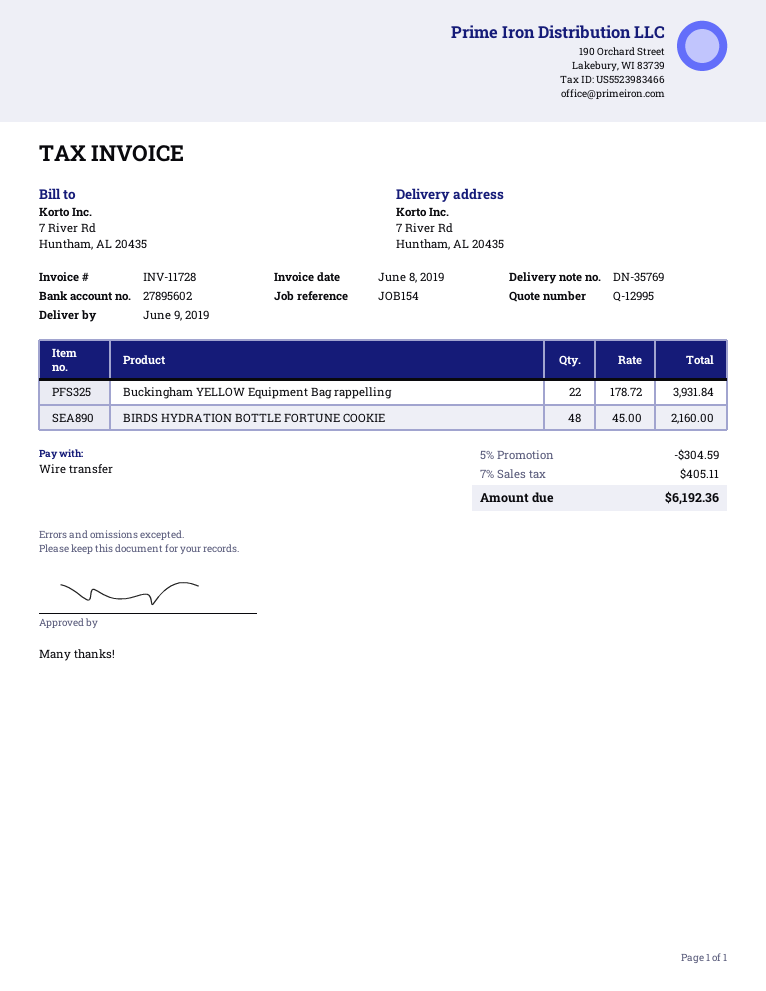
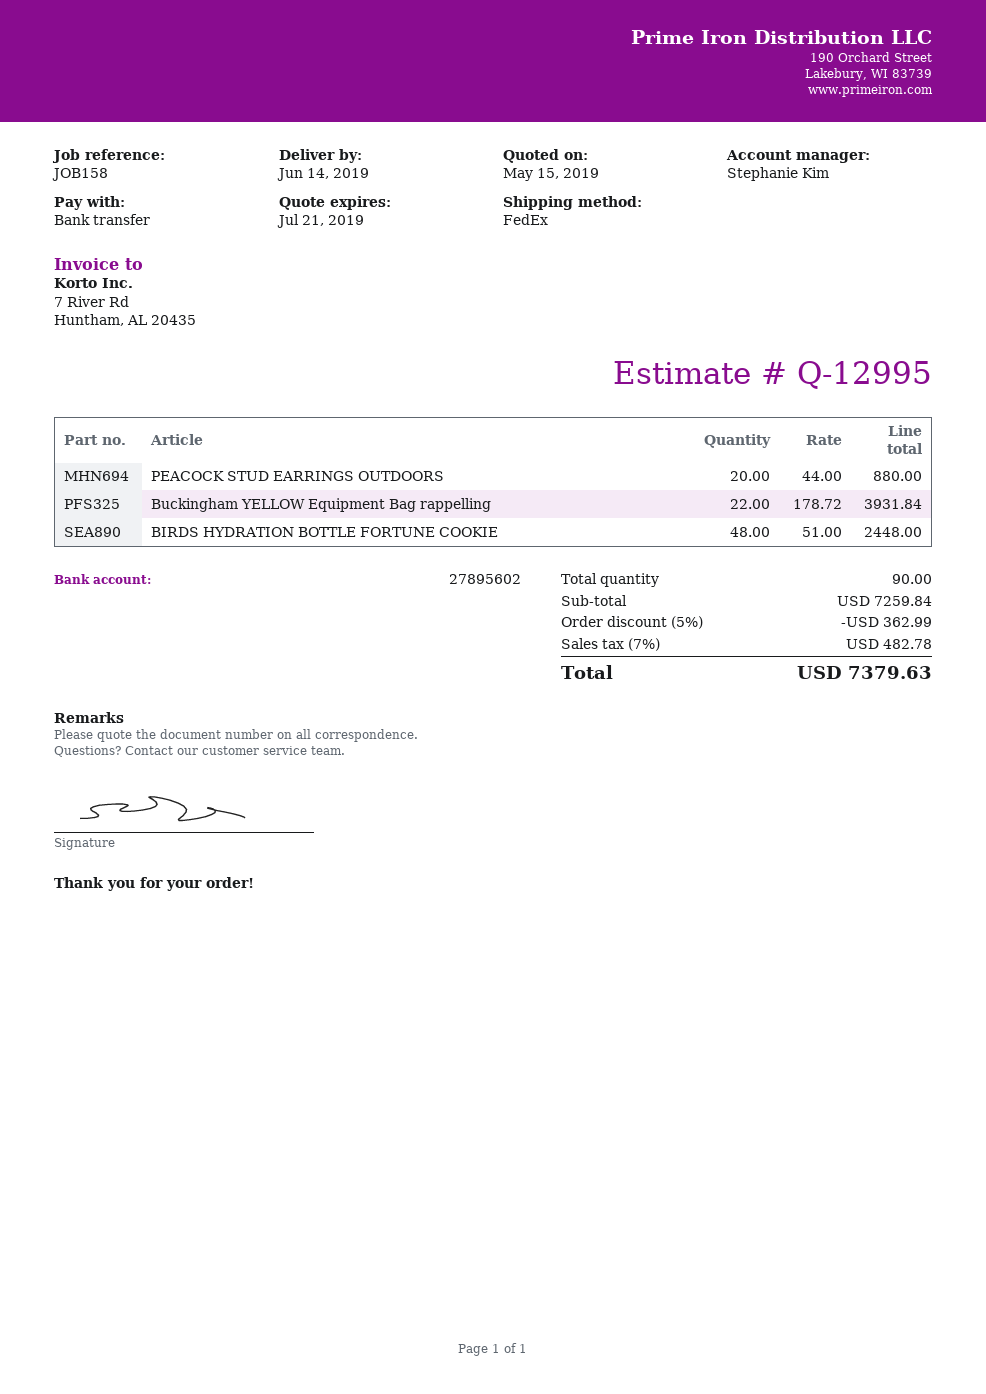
delivery date: 2019-06-09 -> 2019-06-14
reference: JOB154 -> JOB158
BIRDS HYDRATION BOTTLE FORTUNE COOKIE: 48 x 45.00 = 2160.00 -> 48 x 51.00 = 2448.00
PEACOCK STUD EARRINGS OUTDOORS: none -> 20 x 44.00 = 880.00
discount: 5% = 304.59 -> 5% = 362.99
tax: 7% = 405.11 -> 7% = 482.78
total: 6192.36 -> 7379.63

